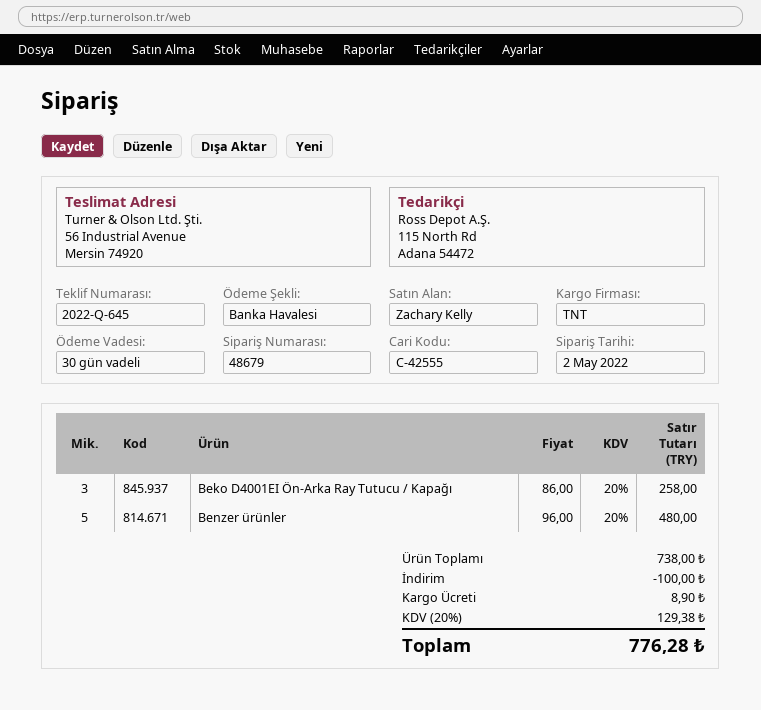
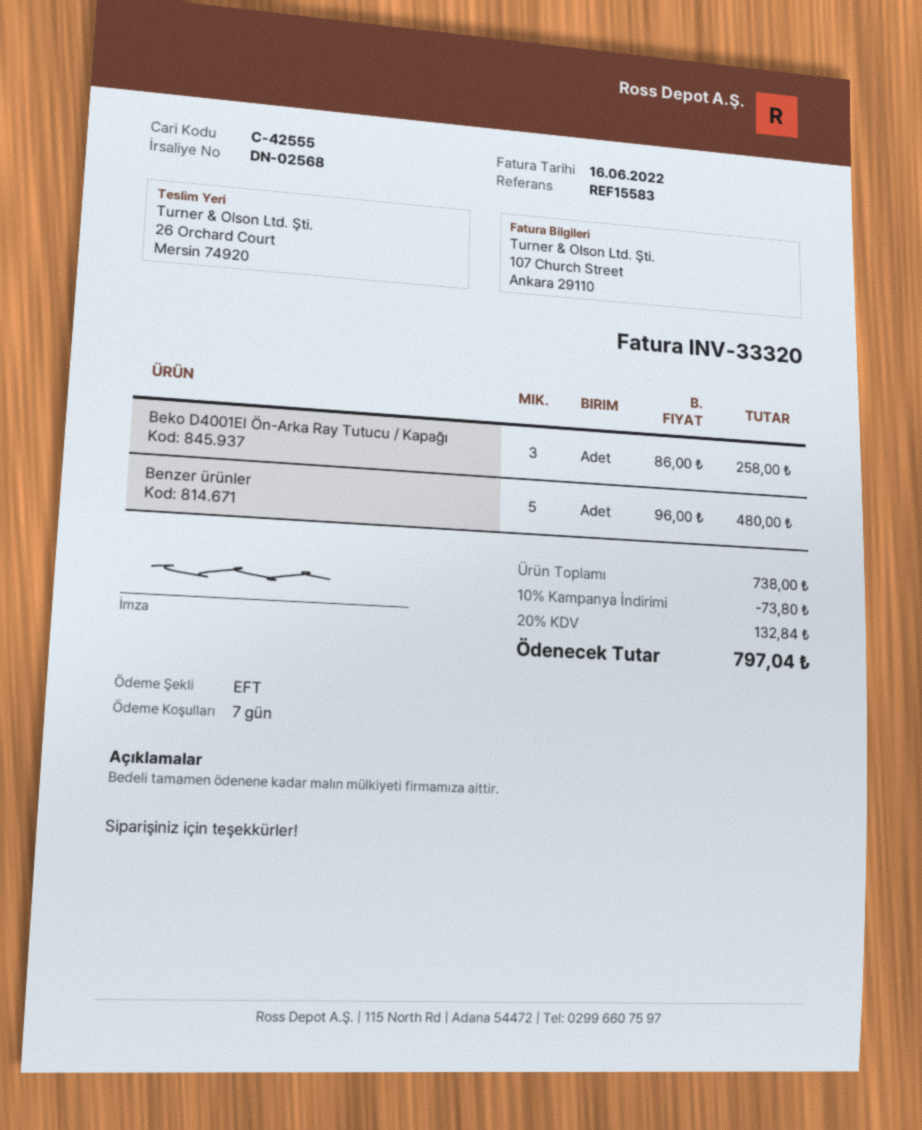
payment terms: 30 days -> 7 days
ship to: 56 Industrial Avenue, Mersin 74920 -> 26 Orchard Court, Mersin 74920
discount: 100.00 -> 73.80
shipping: 8.90 -> none
tax: 20% = 129.38 -> 20% = 132.84
total: 776.28 -> 797.04

